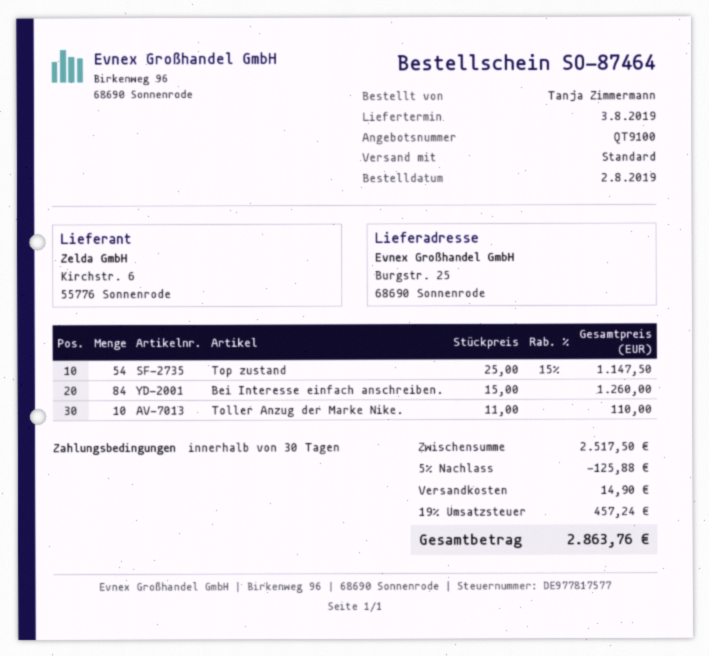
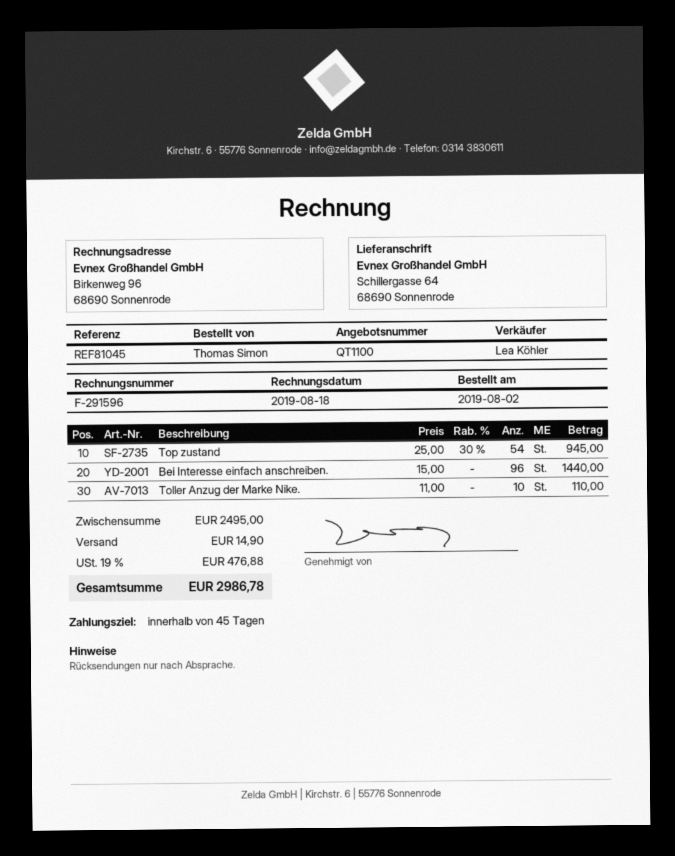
quote number: QT9100 -> QT1100
payment terms: 30 days -> 45 days
ordered by: Tanja Zimmermann -> Thomas Simon
ship to: Burgstr. 25, 68690 Sonnenrode -> Schillergasse 64, 68690 Sonnenrode
Top zustand: 54 x 25.00 - 15% = 1147.50 -> 54 x 25.00 - 30% = 945.00
Bei Interesse einfach anschreiben.: 84 x 15.00 = 1260.00 -> 96 x 15.00 = 1440.00
subtotal: 2517.50 -> 2495.00
discount: 5% = 125.88 -> none
tax: 19% = 457.24 -> 19% = 476.88
total: 2863.76 -> 2986.78

